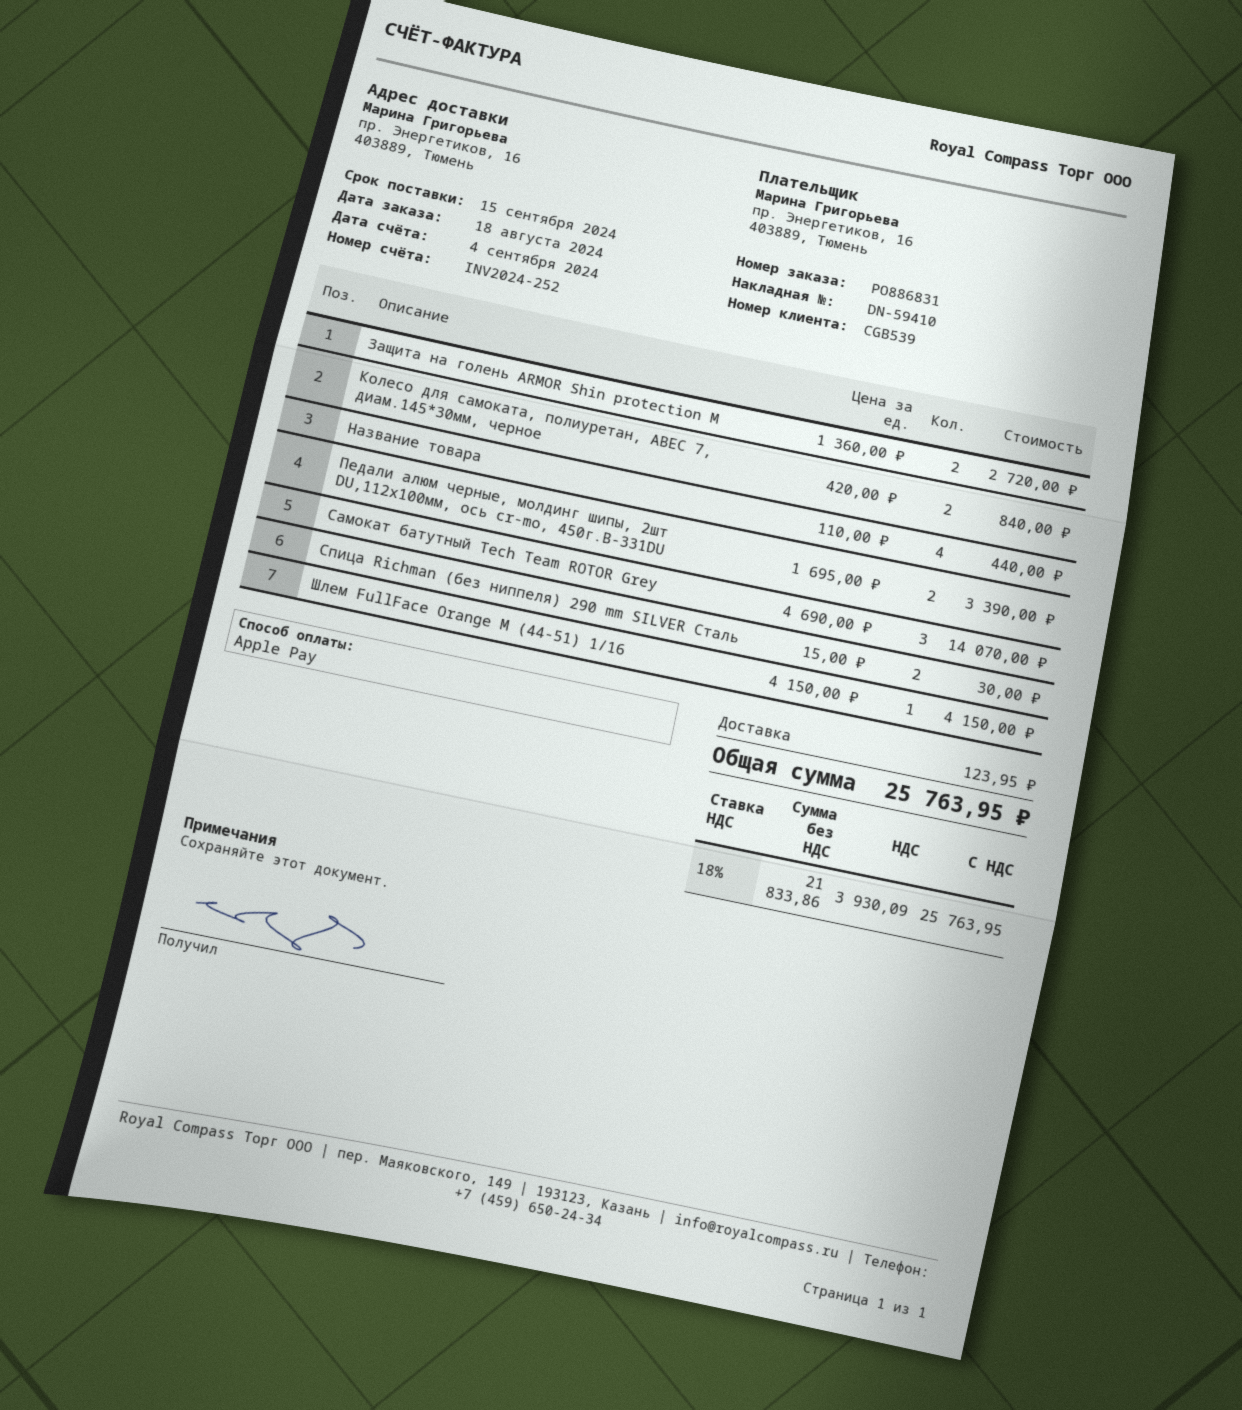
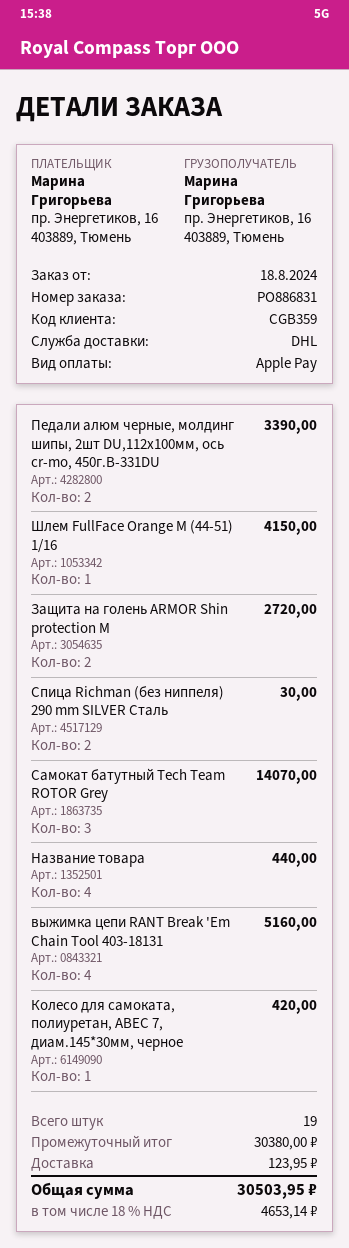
customer number: CGB539 -> CGB359
Колесо для самоката, полиуретан, ABEC 7, диам.145*30мм, черное: 2 for 840.00 -> 1 for 420.00
выжимка цепи RANT Break 'Em Chain Tool 403-18131: none -> 4 for 5160.00
tax: 18% = 3930.09 -> 18% = 4653.14
total: 25763.95 -> 30503.95

